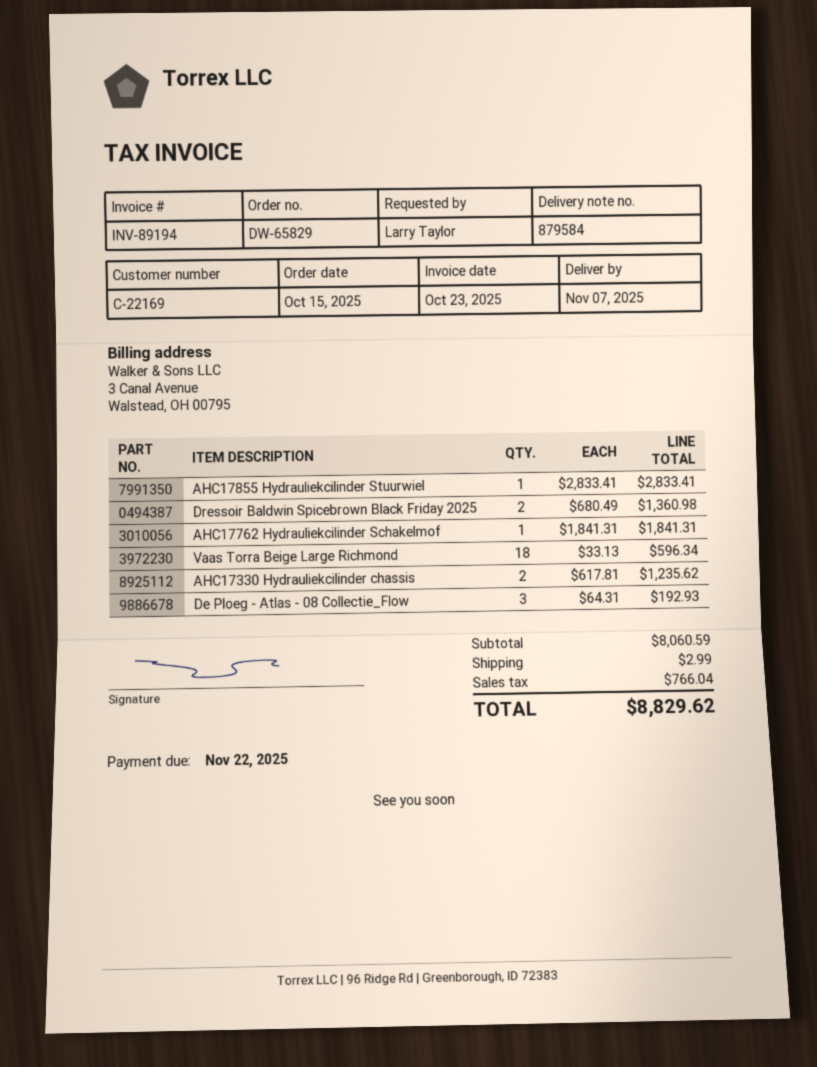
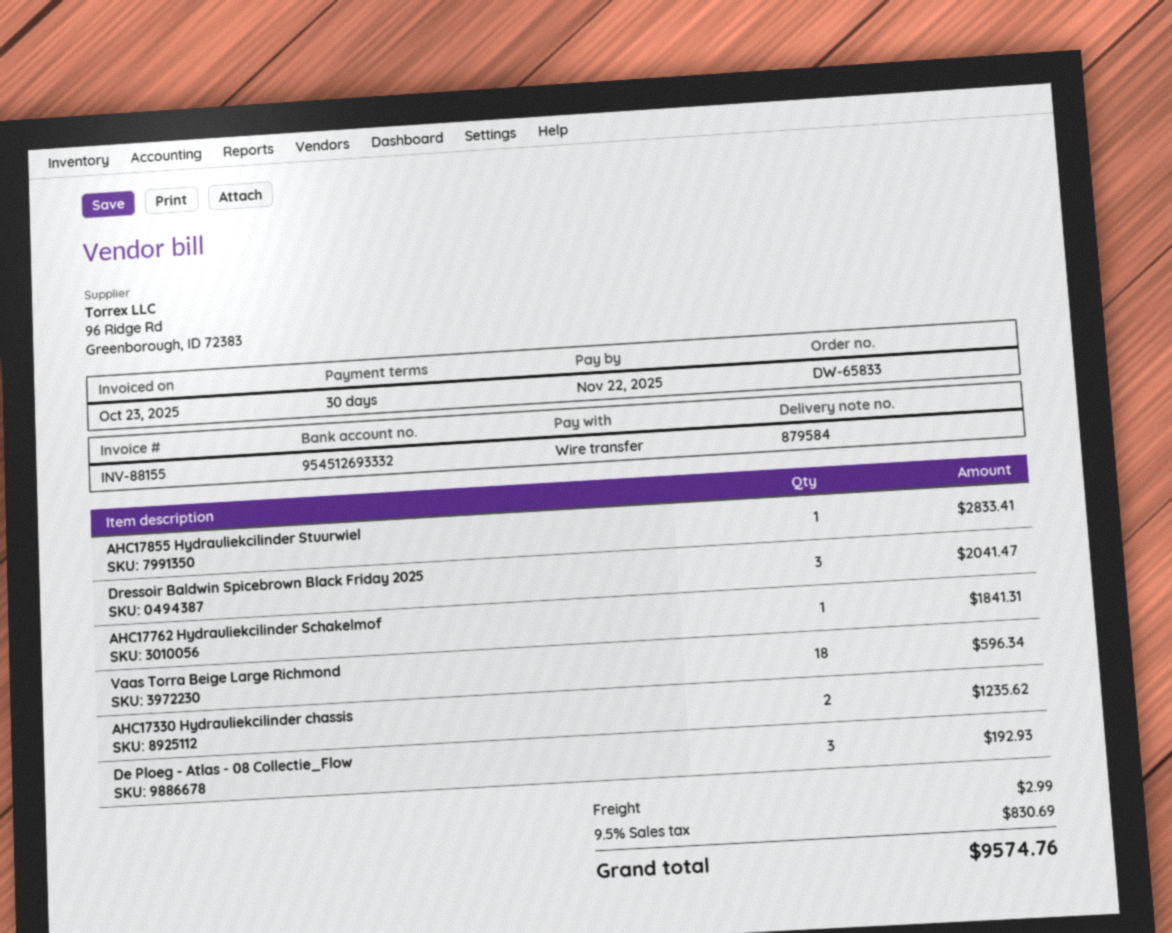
order number: DW-65829 -> DW-65833
invoice number: INV-89194 -> INV-88155
Dressoir Baldwin Spicebrown Black Friday 2025: 2 for 1360.98 -> 3 for 2041.47
tax: 766.04 -> 830.69
total: 8829.62 -> 9574.76

